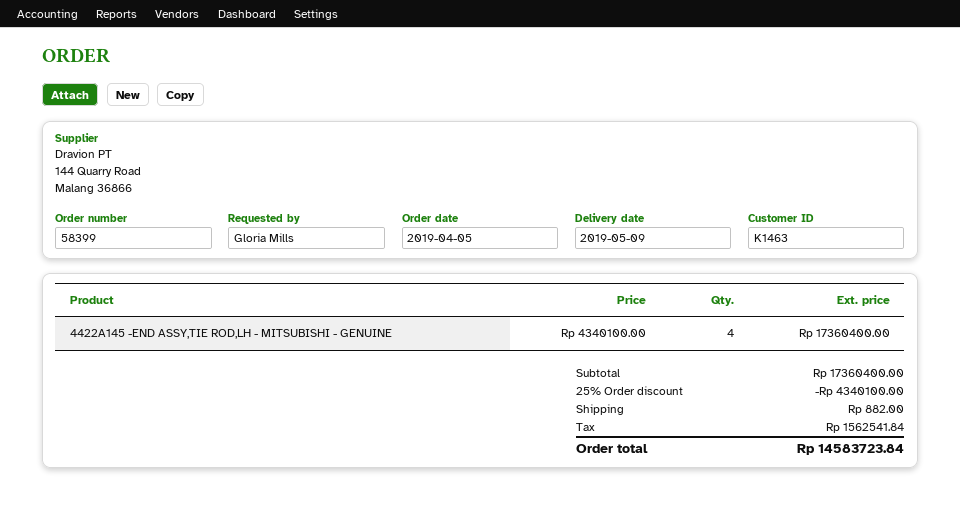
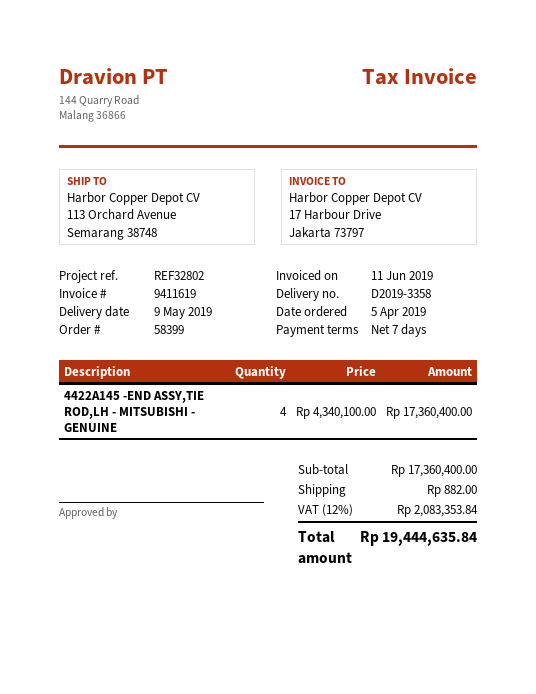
discount: 25% = 4340100.00 -> none
tax: 1562541.84 -> 2083353.84
total: 14583723.84 -> 19444635.84

